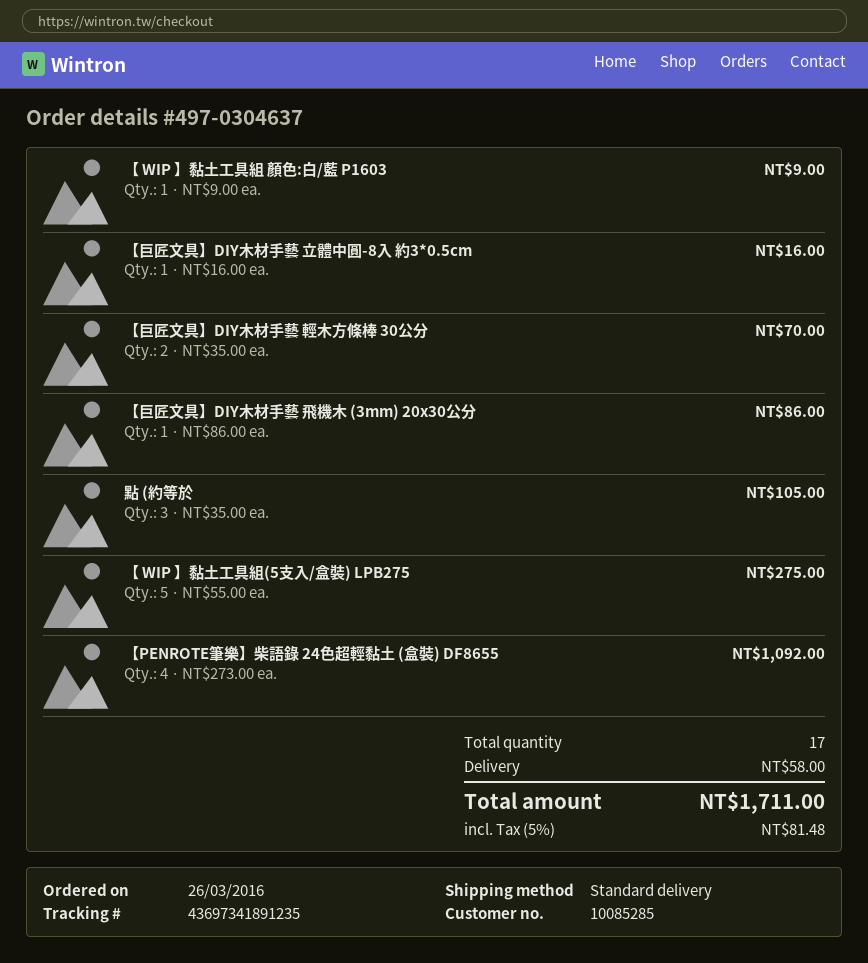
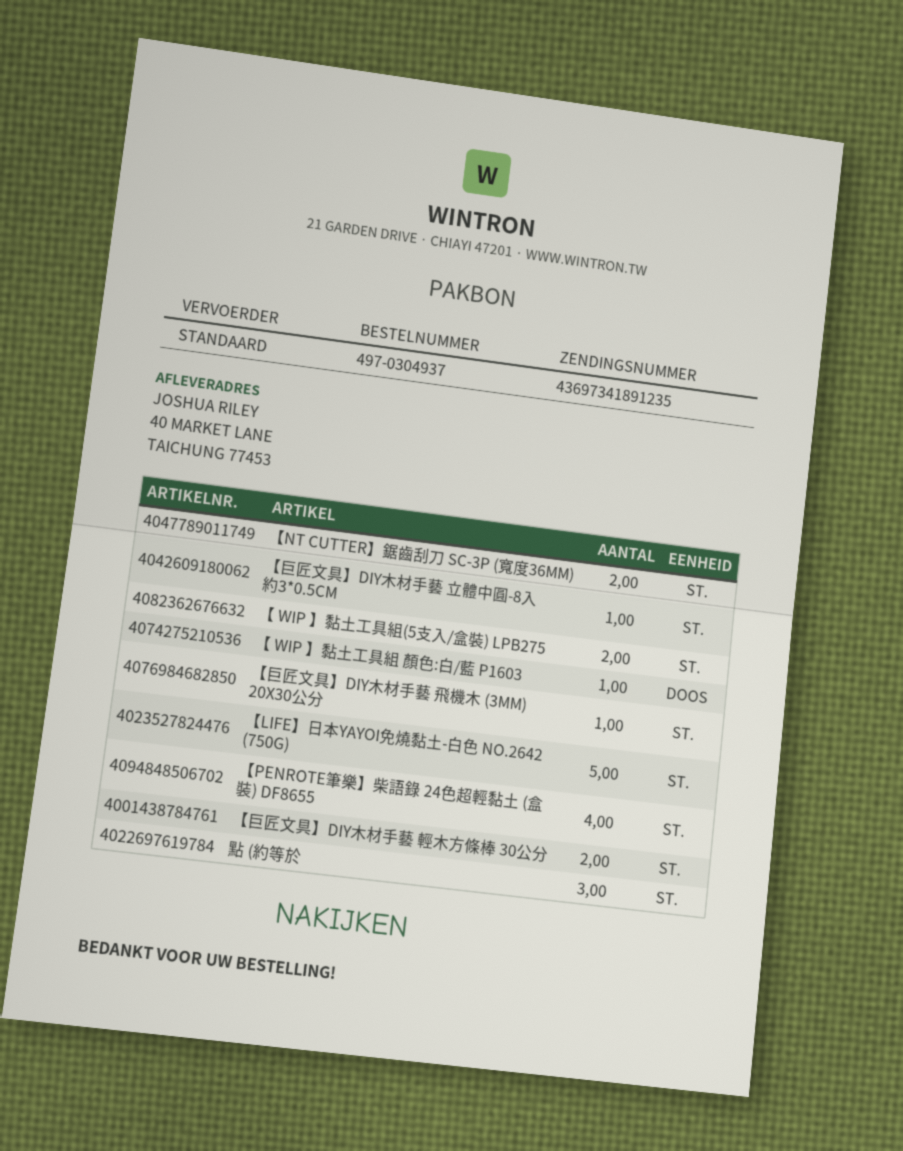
order number: 497-0304637 -> 497-0304937
【 WIP 】黏土工具組(5支入/盒裝) LPB275: 5 -> 2
【NT CUTTER】鋸齒刮刀 SC-3P (寬度36MM): none -> 2
【LIFE】日本YAYOI免燒黏土-白色 NO.2642 (750G): none -> 5

